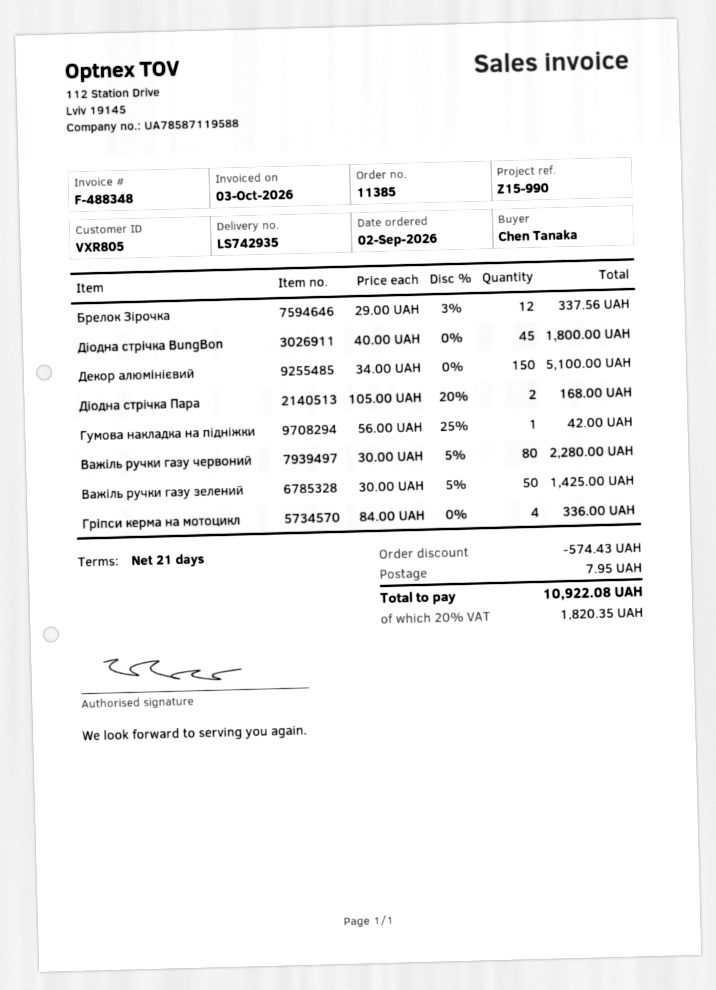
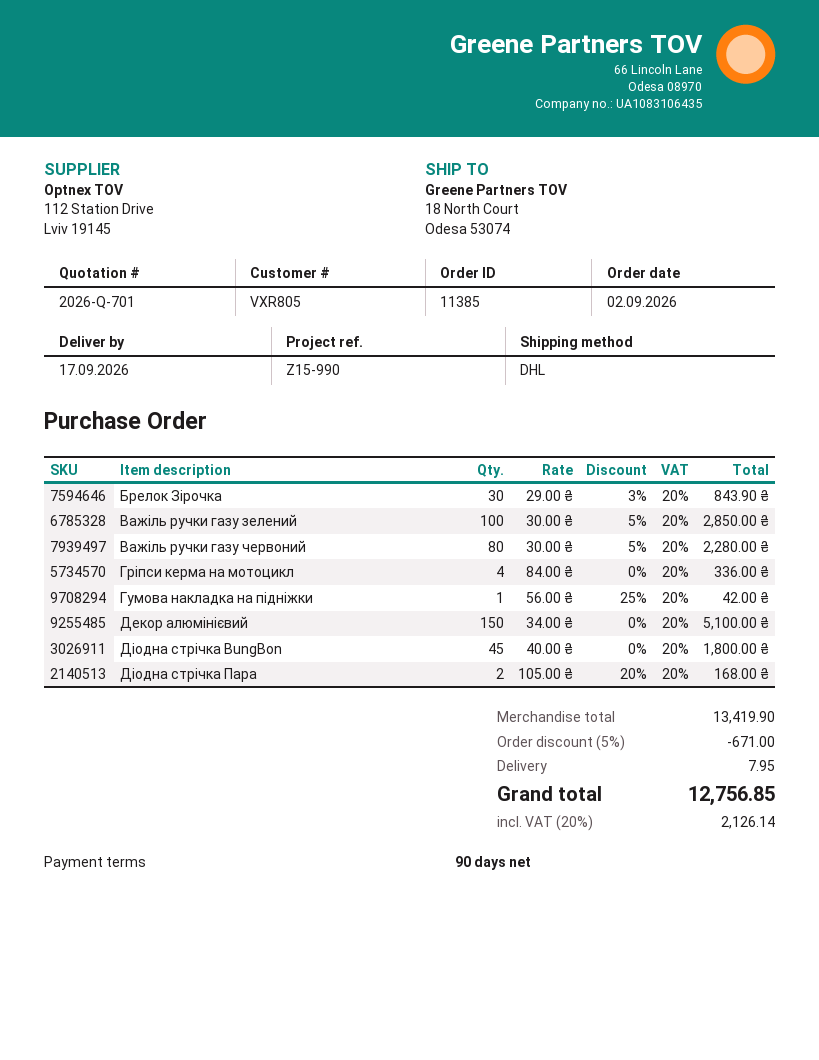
payment terms: 21 days -> 90 days
Брелок Зірочка: 12 x 29.00 - 3% = 337.56 -> 30 x 29.00 - 3% = 843.90
Важіль ручки газу зелений: 50 x 30.00 - 5% = 1425.00 -> 100 x 30.00 - 5% = 2850.00
discount: 574.43 -> 671.00
tax: 20% = 1820.35 -> 20% = 2126.14
total: 10922.08 -> 12756.85

